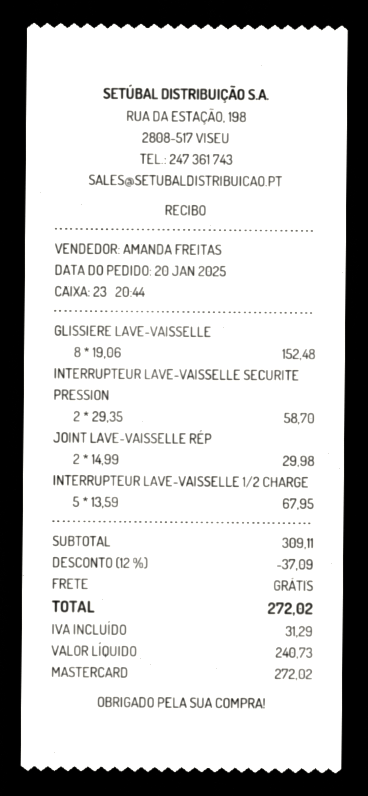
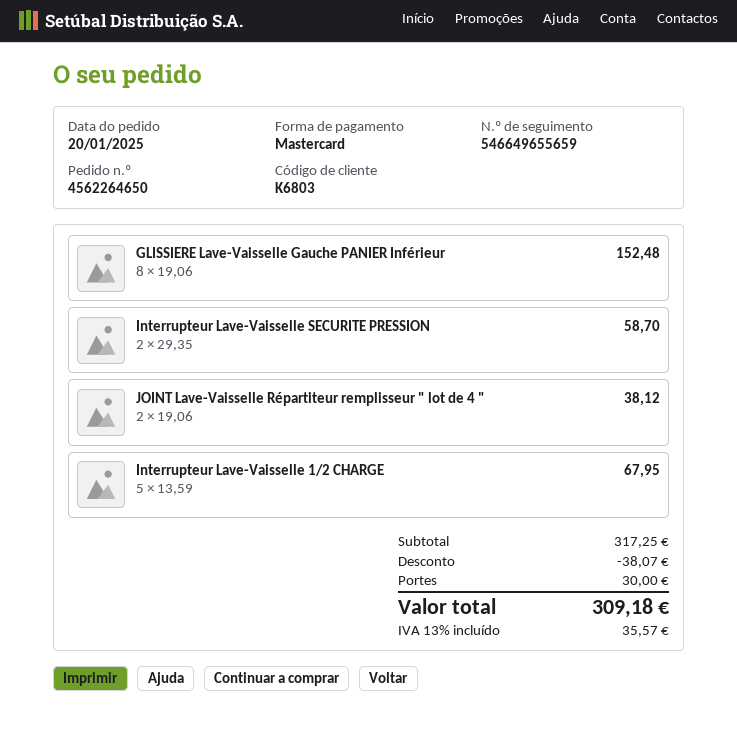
JOINT LAVE-VAISSELLE RÉP: 2 x 14.99 = 29.98 -> 2 x 19.06 = 38.12
subtotal: 309.11 -> 317.25
discount: 37.09 -> 38.07
shipping: 0.00 -> 30.00
tax: 31.29 -> 35.57
total: 272.02 -> 309.18

